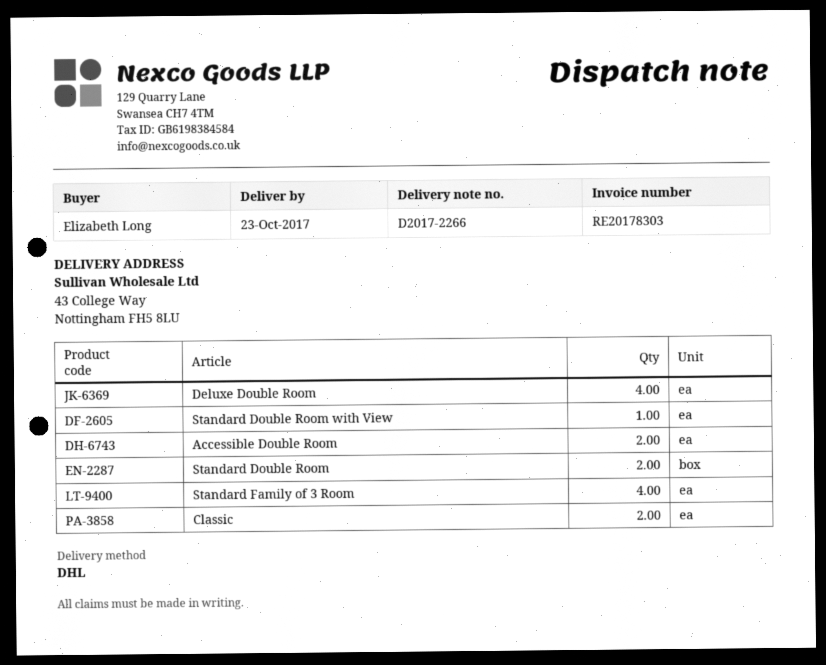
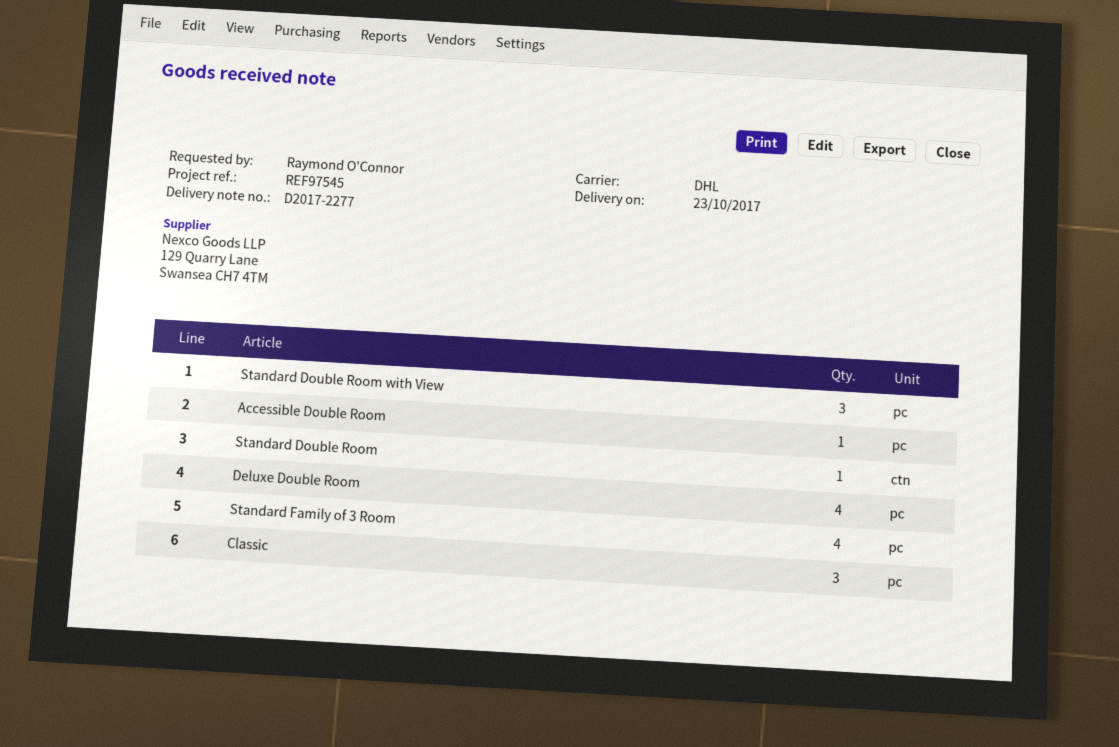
delivery note number: D2017-2266 -> D2017-2277
ordered by: Elizabeth Long -> Raymond O'Connor
Standard Double Room with View: 1 -> 3
Accessible Double Room: 2 -> 1
Standard Double Room: 2 -> 1
Classic: 2 -> 3

